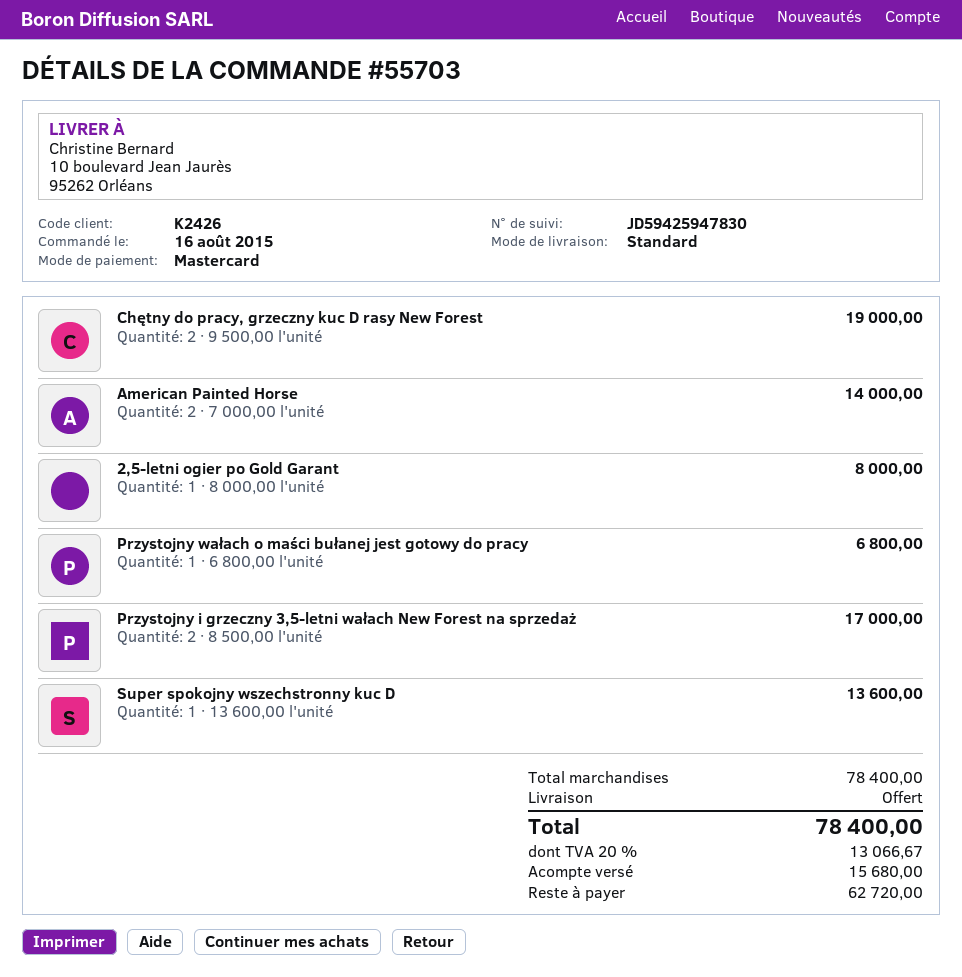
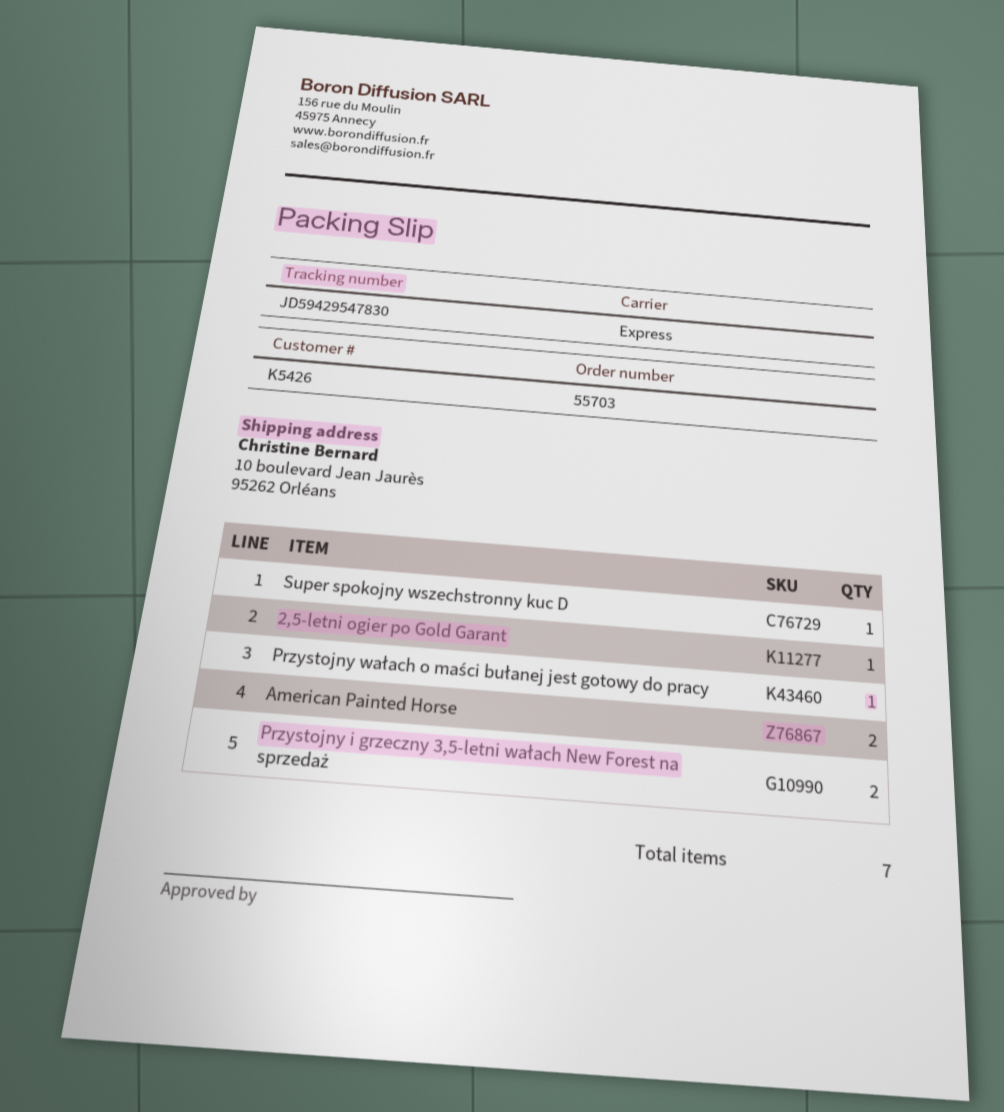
customer number: K2426 -> K5426
shipping method: standard -> express
tracking number: JD59425947830 -> JD59429547830
Chętny do pracy, grzeczny kuc D rasy New Forest: 2 -> none

